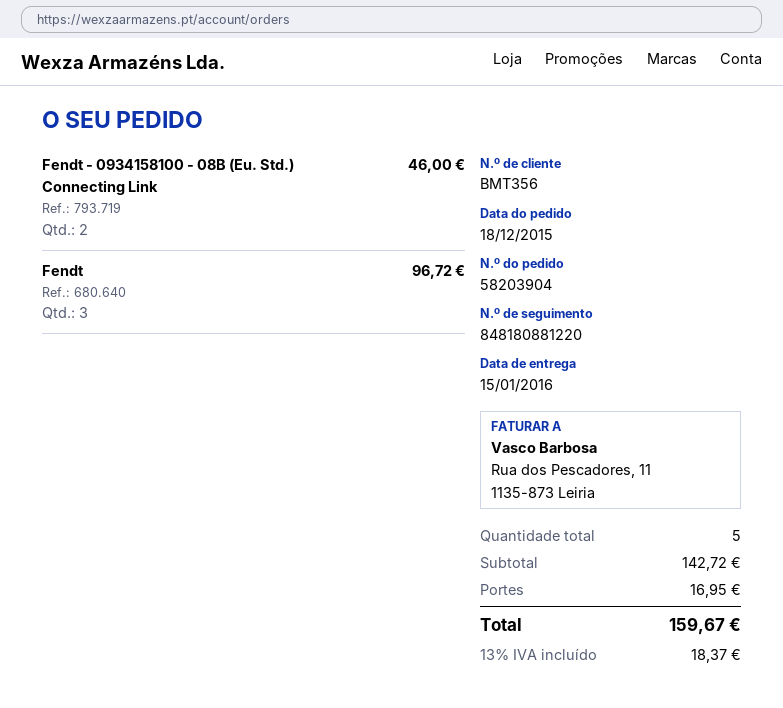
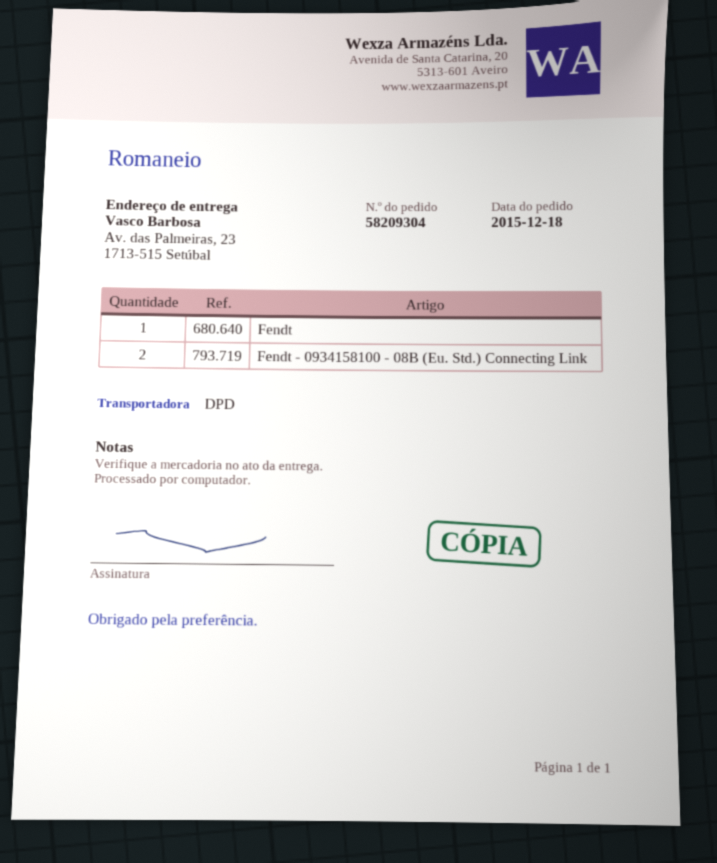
order number: 58203904 -> 58209304
Fendt: 3 -> 1

